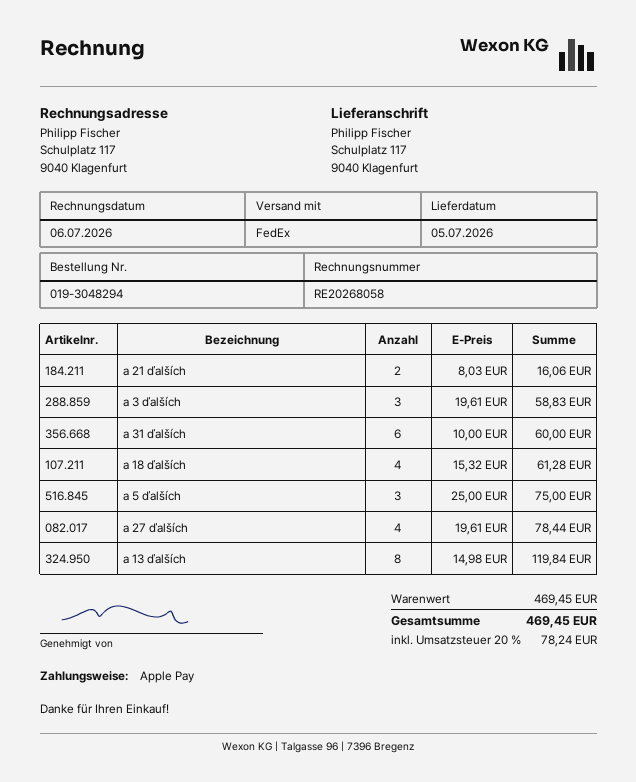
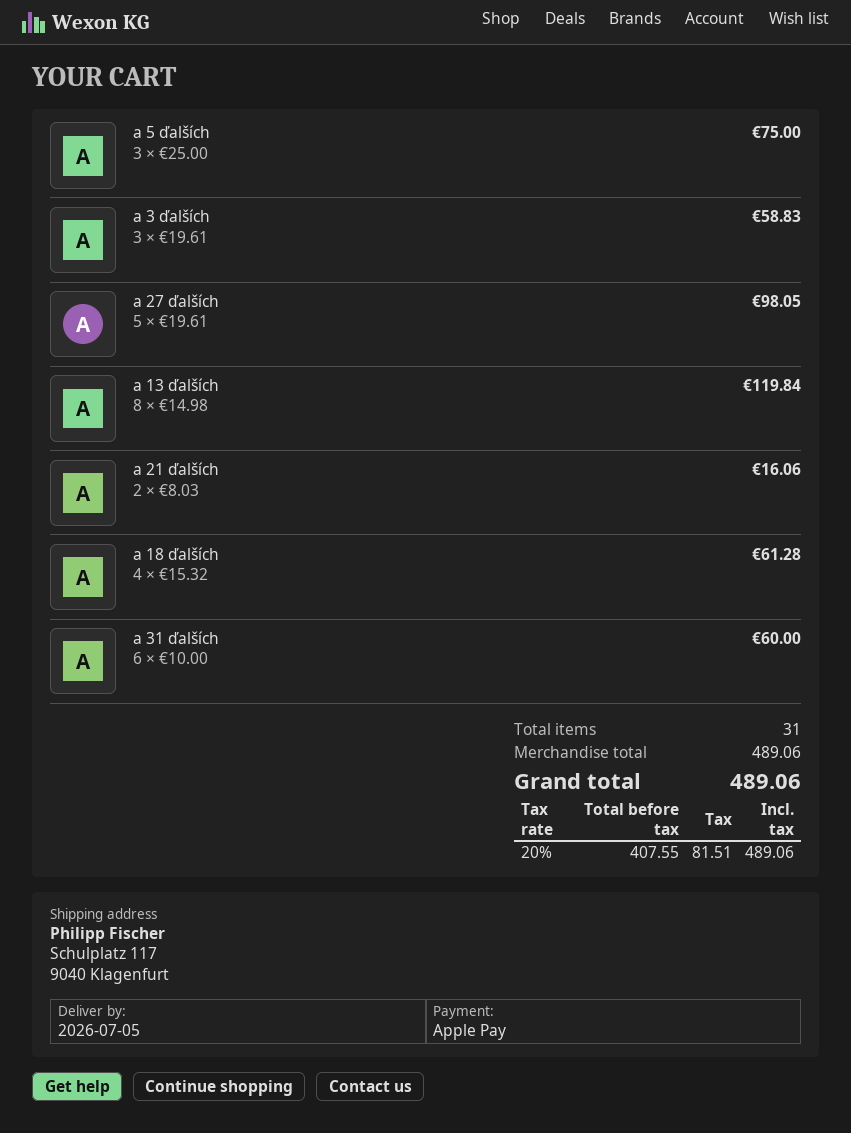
a 27 ďalších: 4 x 19.61 = 78.44 -> 5 x 19.61 = 98.05
subtotal: 469.45 -> 489.06
tax: 20% = 78.24 -> 20% = 81.51
total: 469.45 -> 489.06

